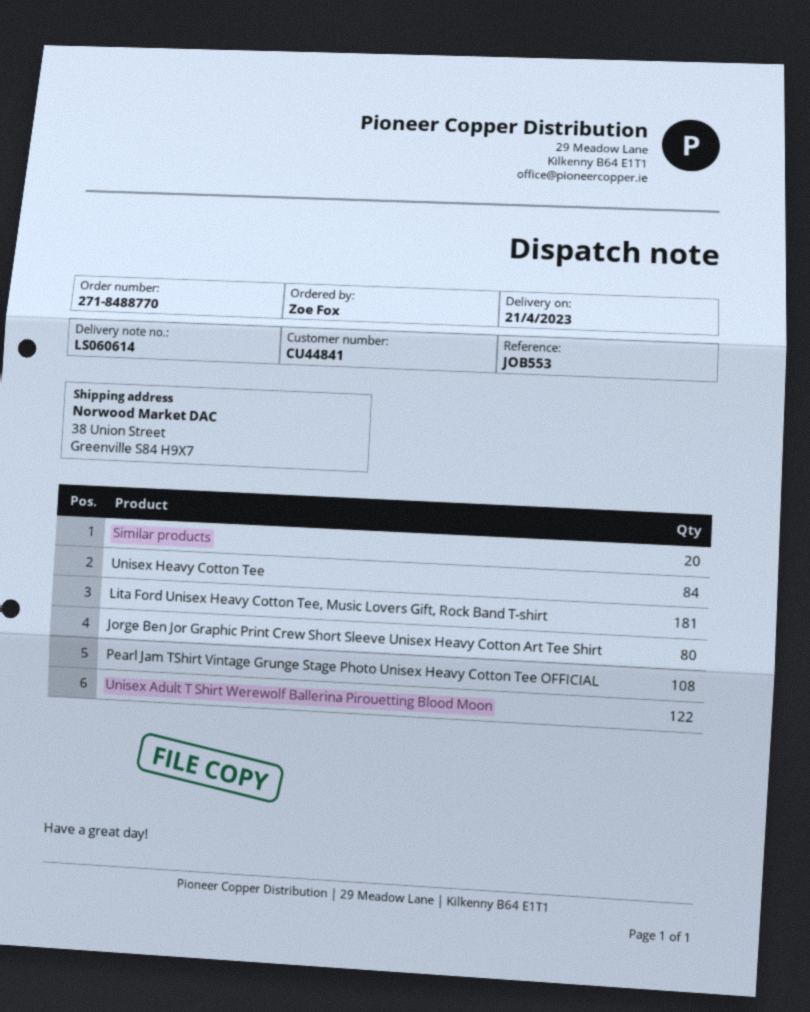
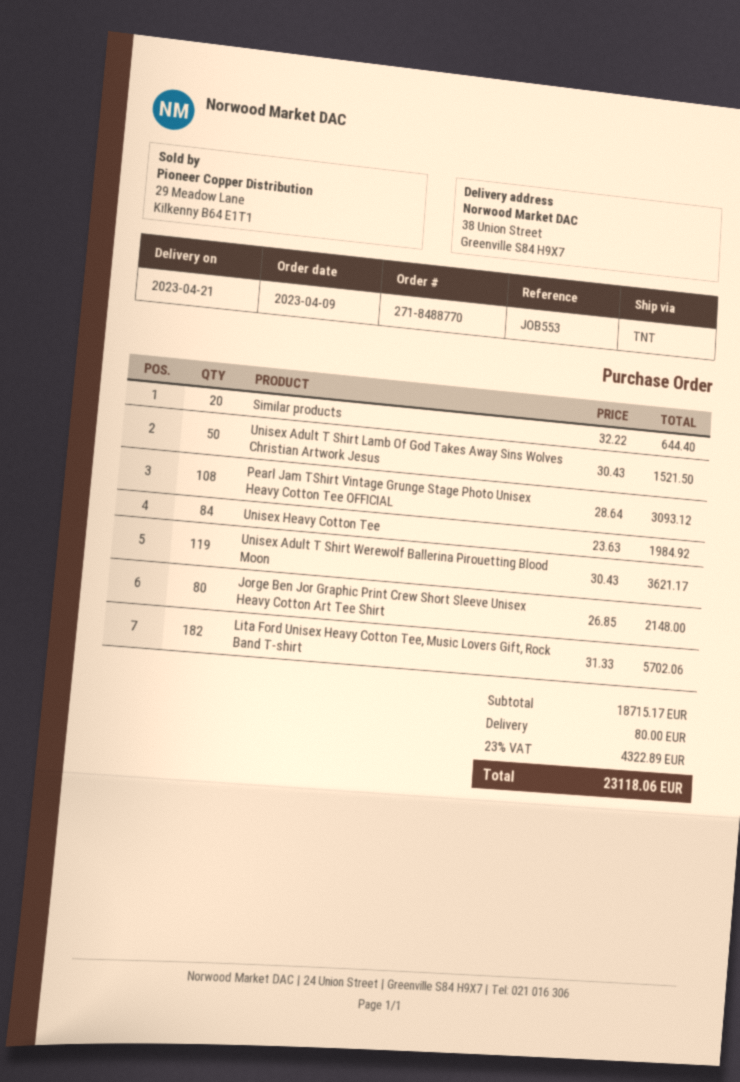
Lita Ford Unisex Heavy Cotton Tee, Music Lovers Gift, Rock Band T-shirt: 181 -> 182
Unisex Adult T Shirt Werewolf Ballerina Pirouetting Blood Moon: 122 -> 119
Unisex Adult T Shirt Lamb Of God Takes Away Sins Wolves Christian Artwork Jesus: none -> 50

